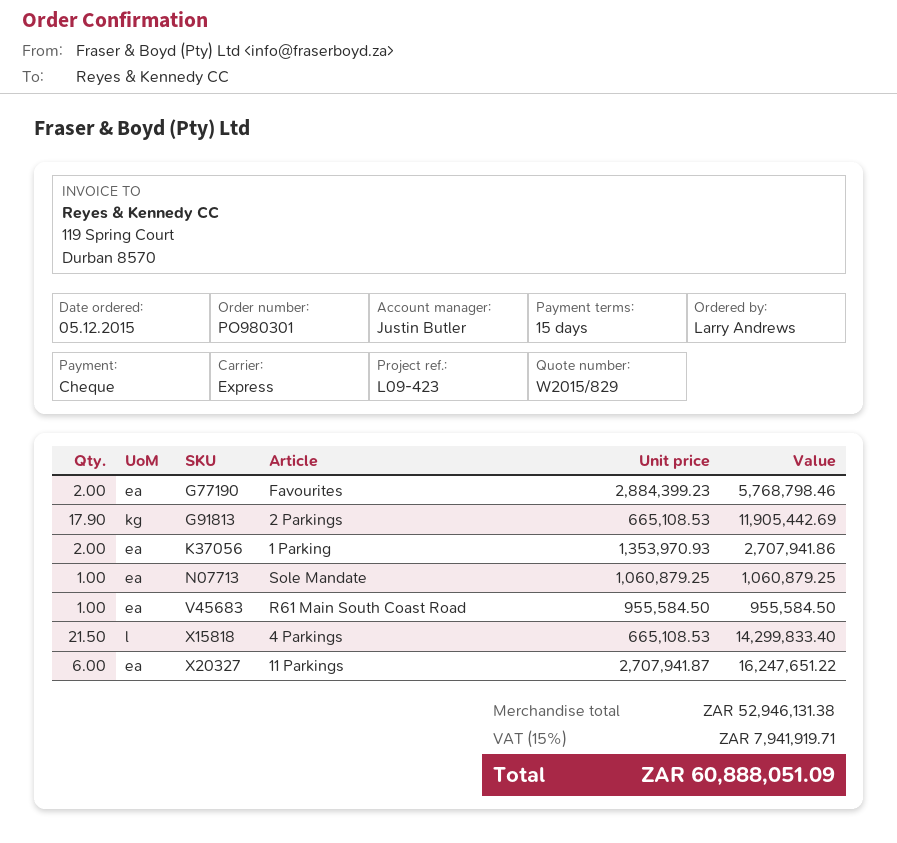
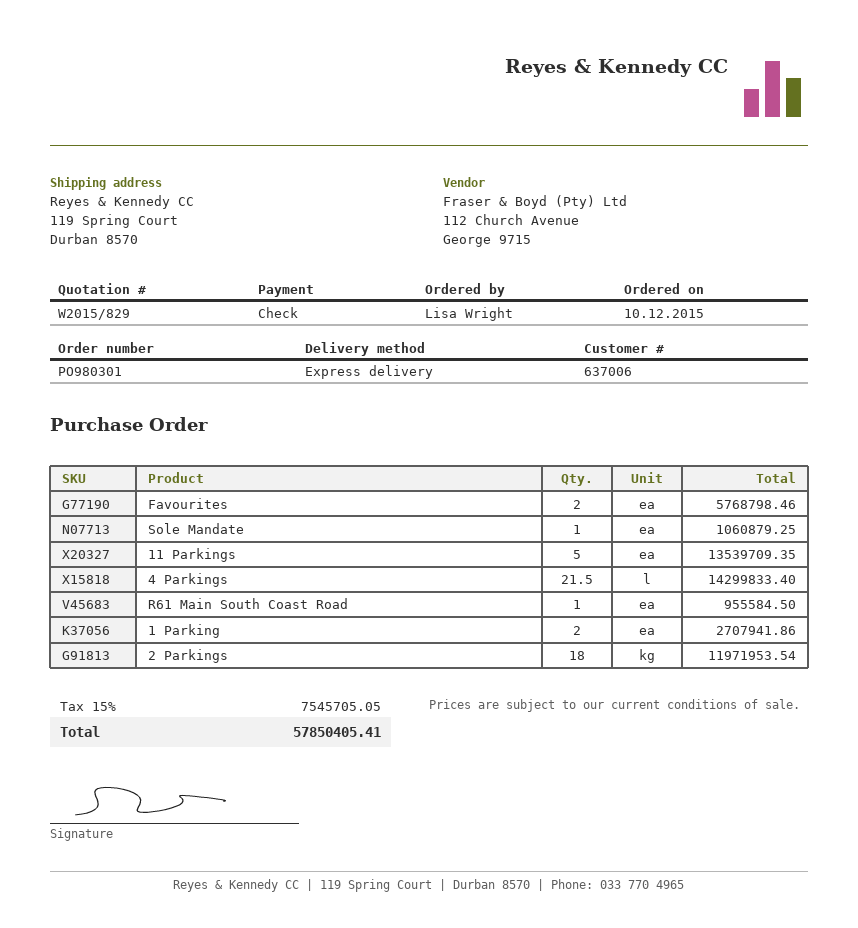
order date: 2015-12-05 -> 2015-12-10
ordered by: Larry Andrews -> Lisa Wright
2 Parkings: 17.9 for 11905442.69 -> 18 for 11971953.54
11 Parkings: 6 for 16247651.22 -> 5 for 13539709.35
tax: 15% = 7941919.71 -> 15% = 7545705.05
total: 60888051.09 -> 57850405.41

